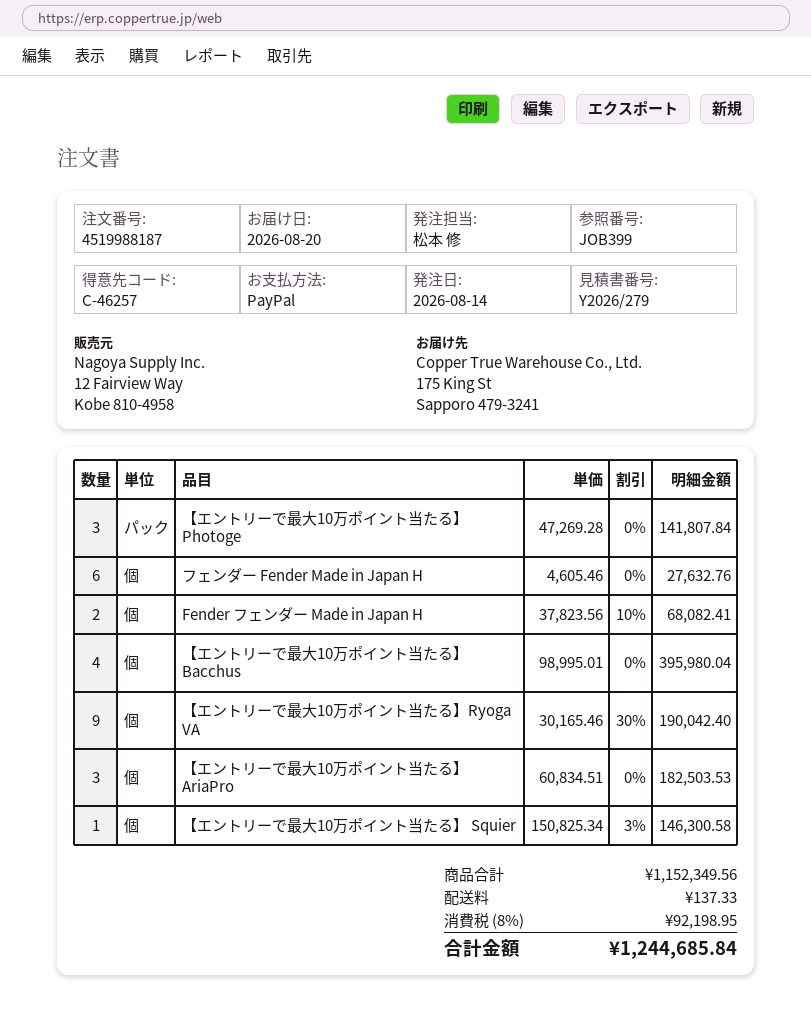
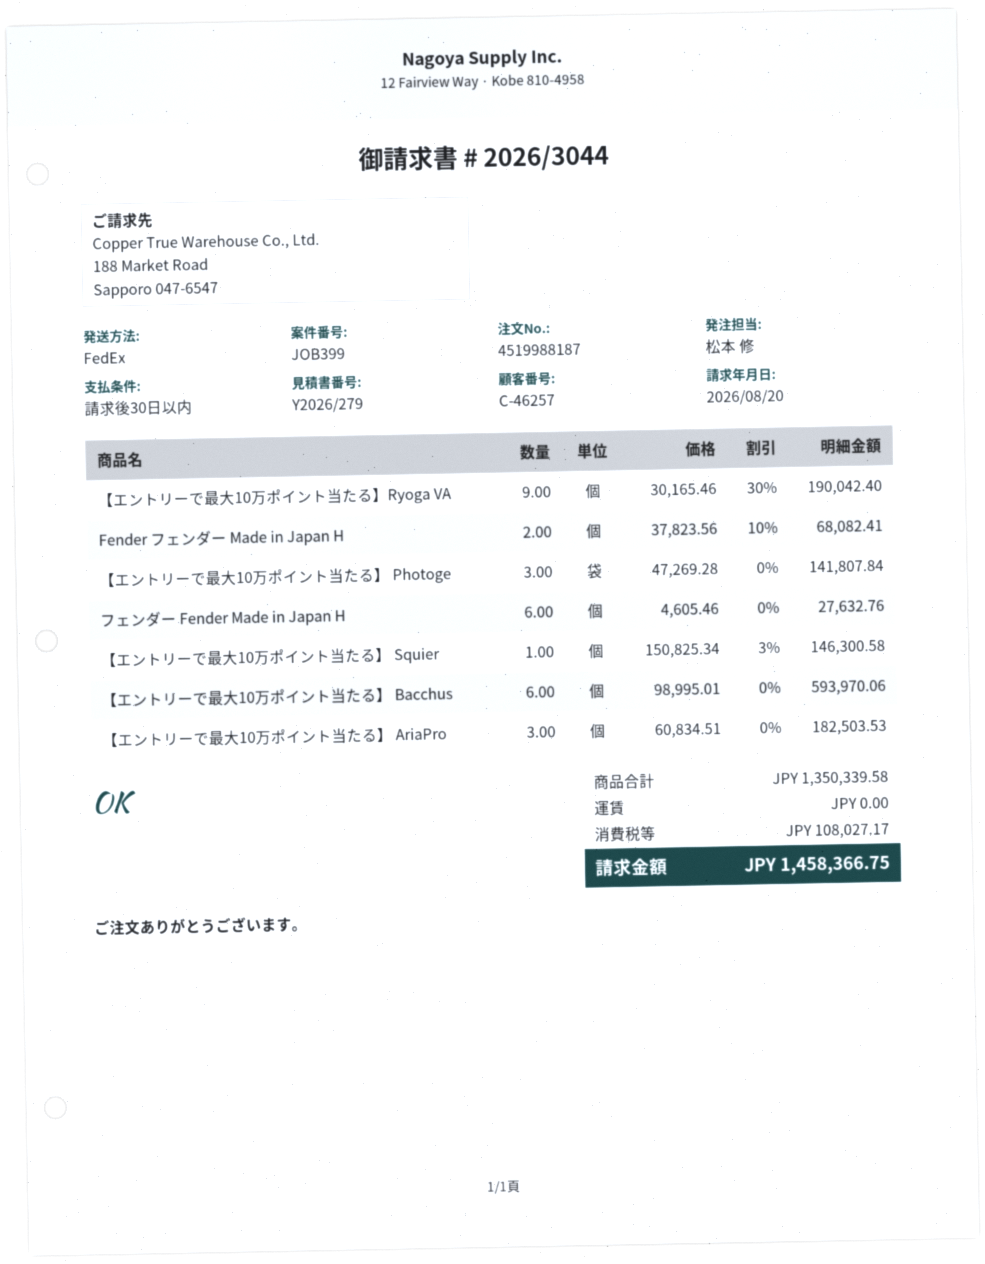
【エントリーで最大10万ポイント当たる】 Bacchus: 4 x 98995.01 = 395980.04 -> 6 x 98995.01 = 593970.06
subtotal: 1152349.56 -> 1350339.58
shipping: 137.33 -> 0.00
tax: 92198.95 -> 108027.17
total: 1244685.84 -> 1458366.75

